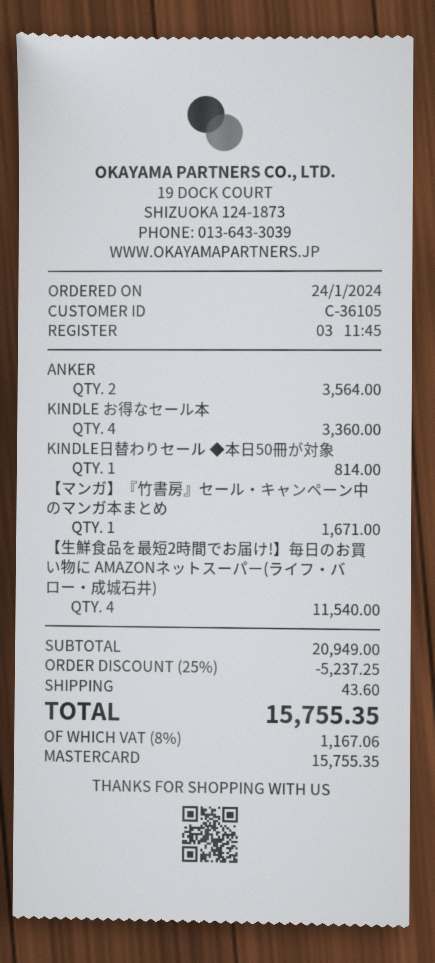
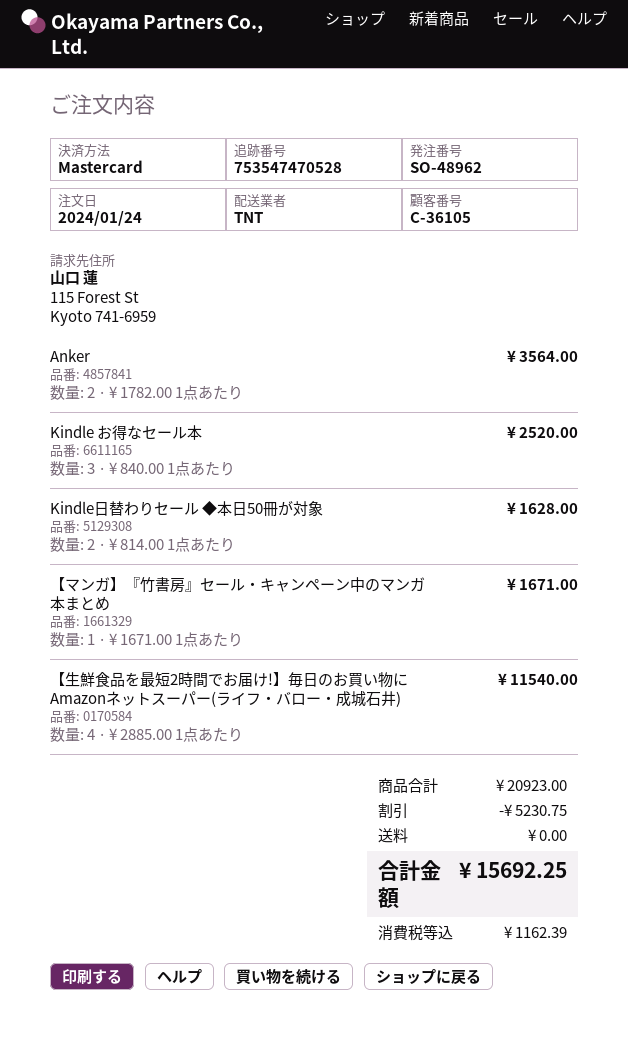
KINDLE お得なセール本: 4 for 3360.00 -> 3 for 2520.00
KINDLE日替わりセール ◆本日50冊が対象: 1 for 814.00 -> 2 for 1628.00
subtotal: 20949.00 -> 20923.00
discount: 5237.25 -> 5230.75
shipping: 43.60 -> 0.00
tax: 1167.06 -> 1162.39
total: 15755.35 -> 15692.25

